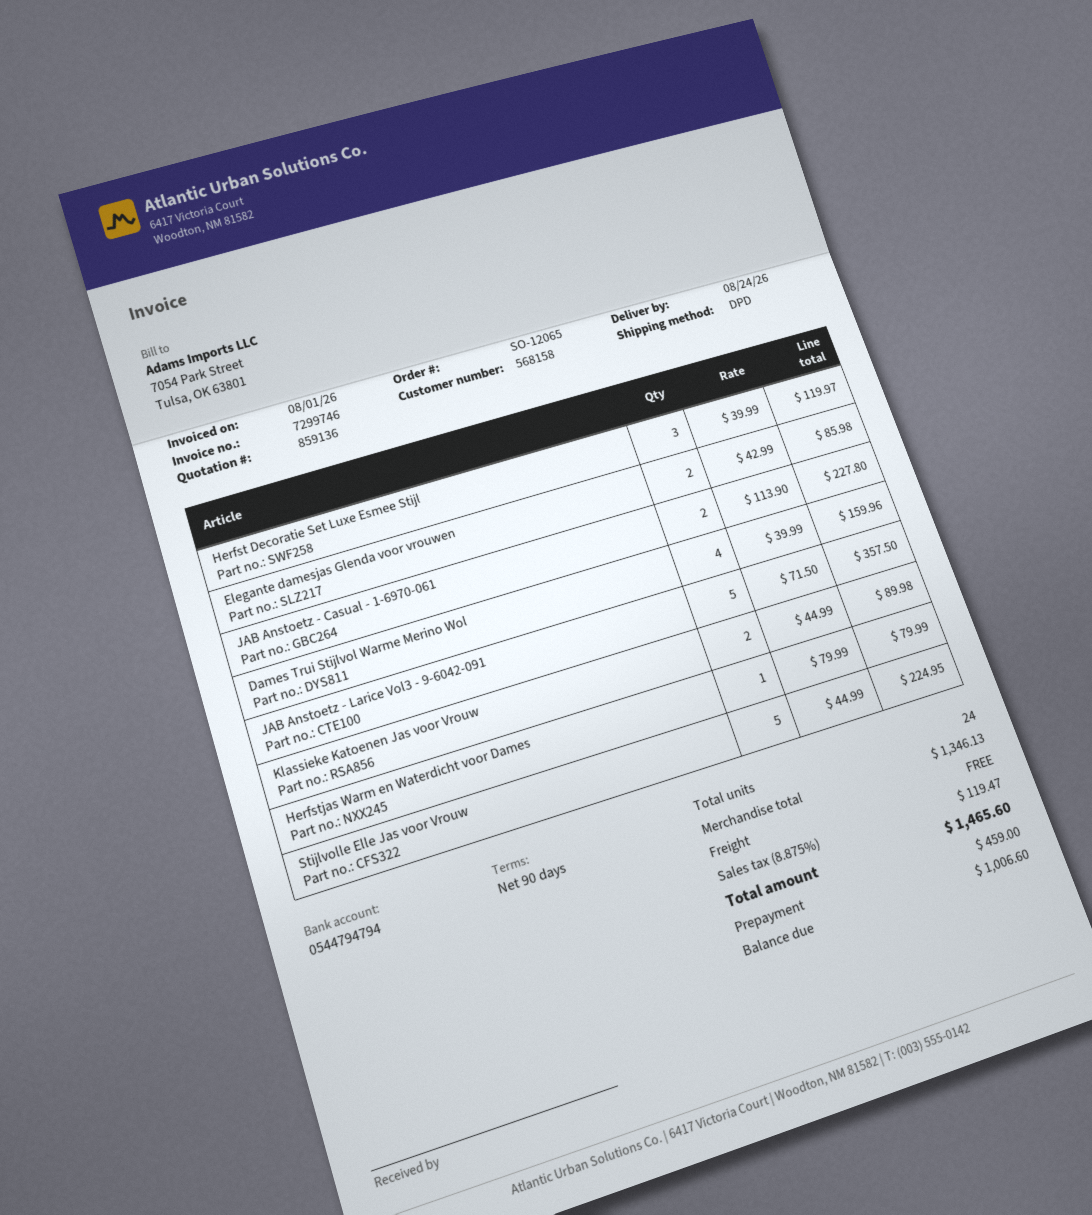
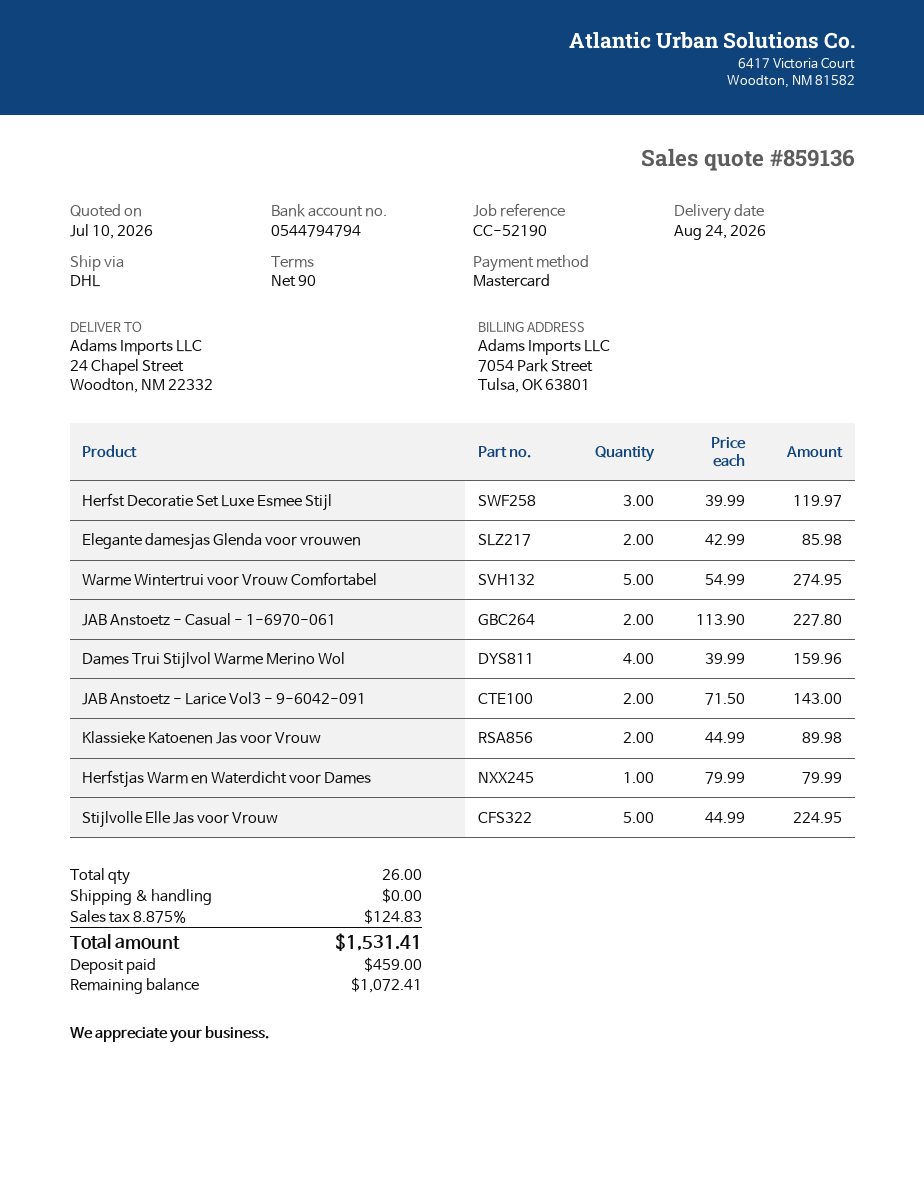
shipping method: DPD -> DHL
JAB Anstoetz - Larice Vol3 - 9-6042-091: 5 x 71.50 = 357.50 -> 2 x 71.50 = 143.00
Warme Wintertrui voor Vrouw Comfortabel: none -> 5 x 54.99 = 274.95
total quantity: 24 -> 26
tax: 8.875% = 119.47 -> 8.875% = 124.83
total: 1465.60 -> 1531.41
balance: 1006.60 -> 1072.41

